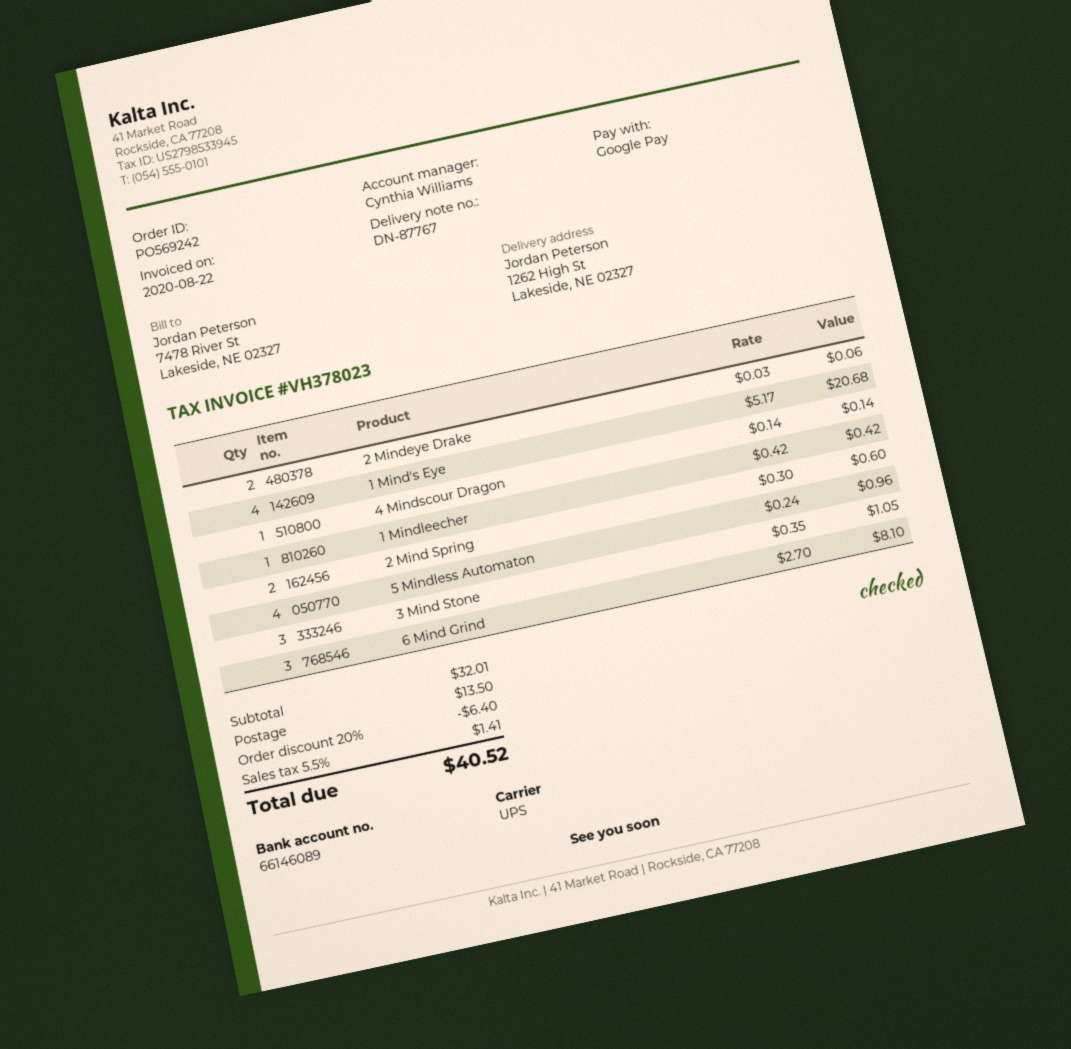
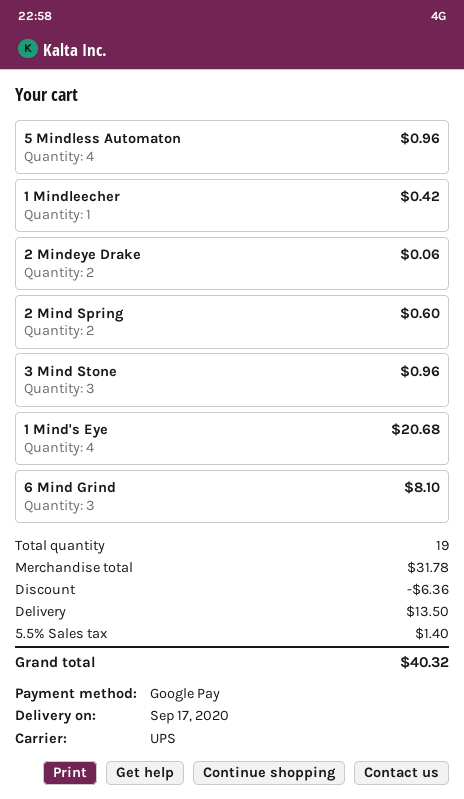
4 Mindscour Dragon: 1 for 0.14 -> none
3 Mind Stone: 3 for 1.05 -> 3 for 0.96
subtotal: 32.01 -> 31.78
discount: 6.40 -> 6.36
tax: 5.5% = 1.41 -> 5.5% = 1.40
total: 40.52 -> 40.32

